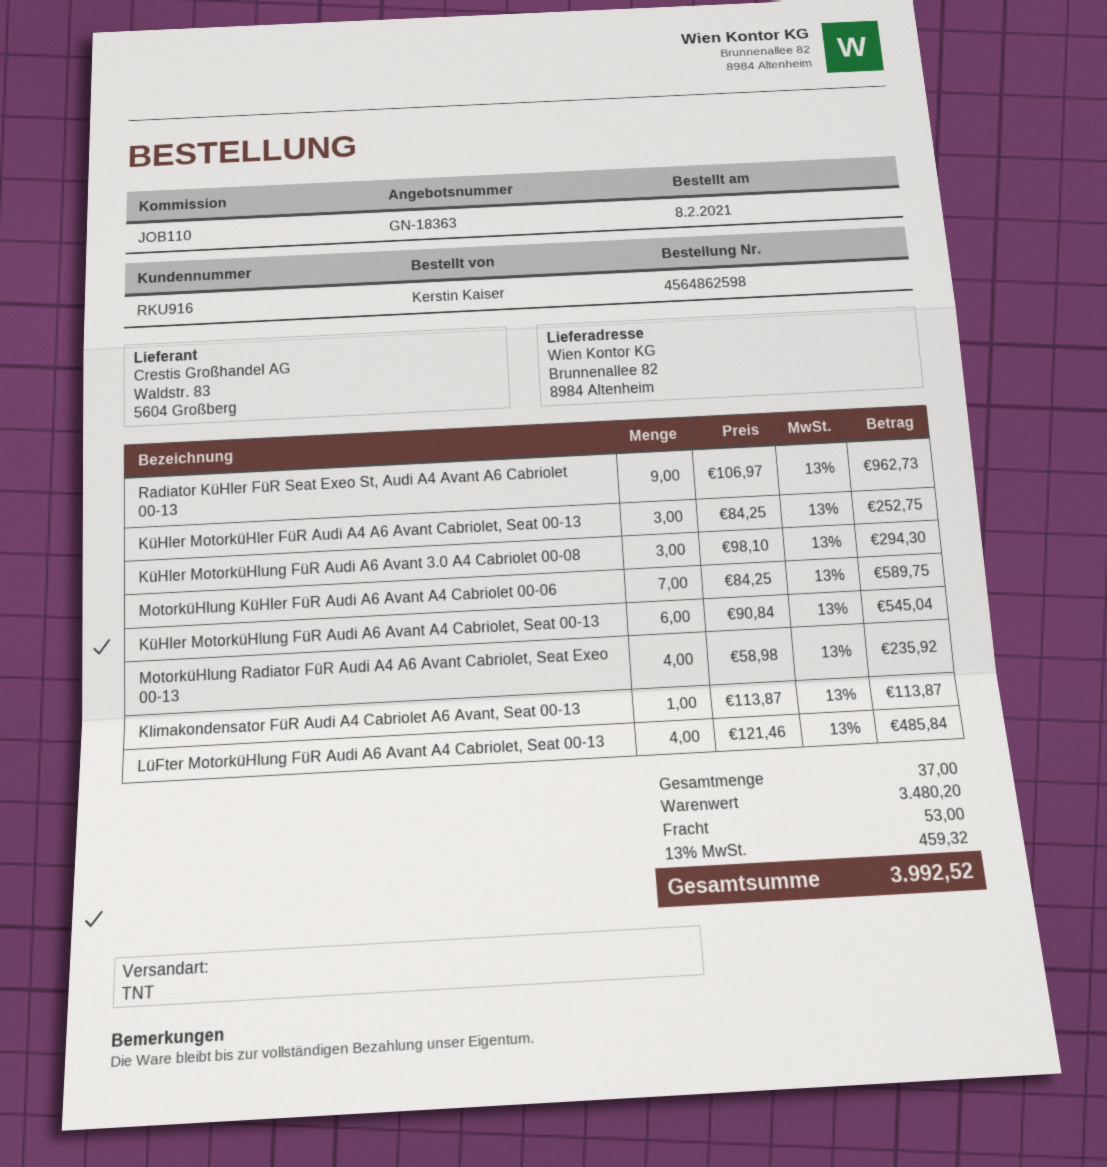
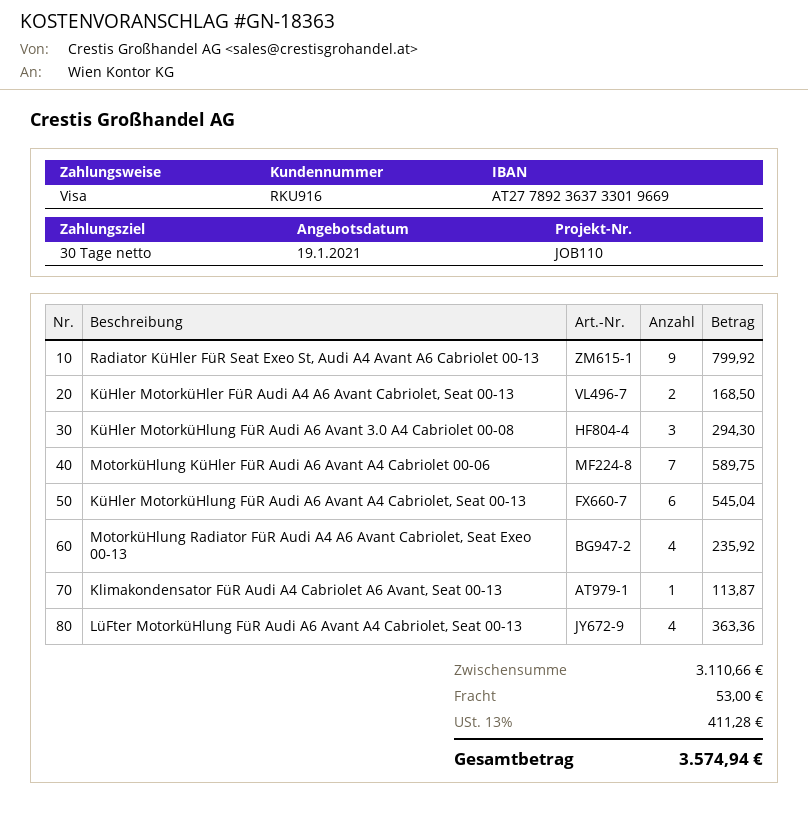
Radiator KüHler FüR Seat Exeo St, Audi A4 Avant A6 Cabriolet 00-13: 9 for 962.73 -> 9 for 799.92
KüHler MotorküHler FüR Audi A4 A6 Avant Cabriolet, Seat 00-13: 3 for 252.75 -> 2 for 168.50
LüFter MotorküHlung FüR Audi A6 Avant A4 Cabriolet, Seat 00-13: 4 for 485.84 -> 4 for 363.36
subtotal: 3480.20 -> 3110.66
tax: 13% = 459.32 -> 13% = 411.28
total: 3992.52 -> 3574.94

